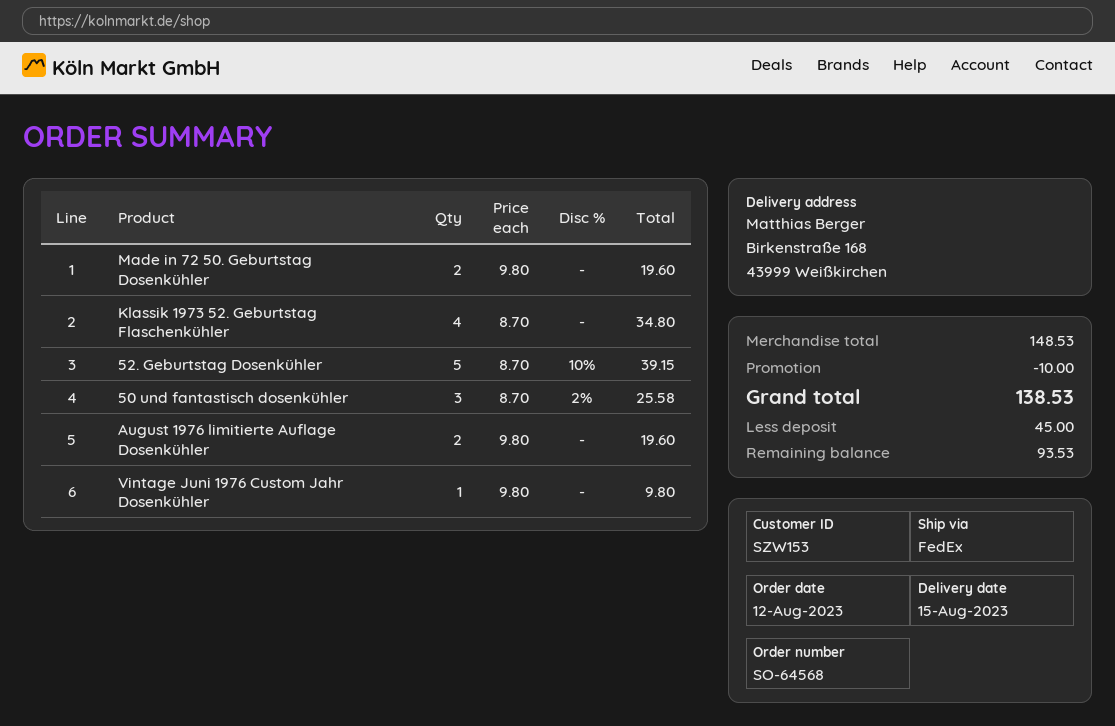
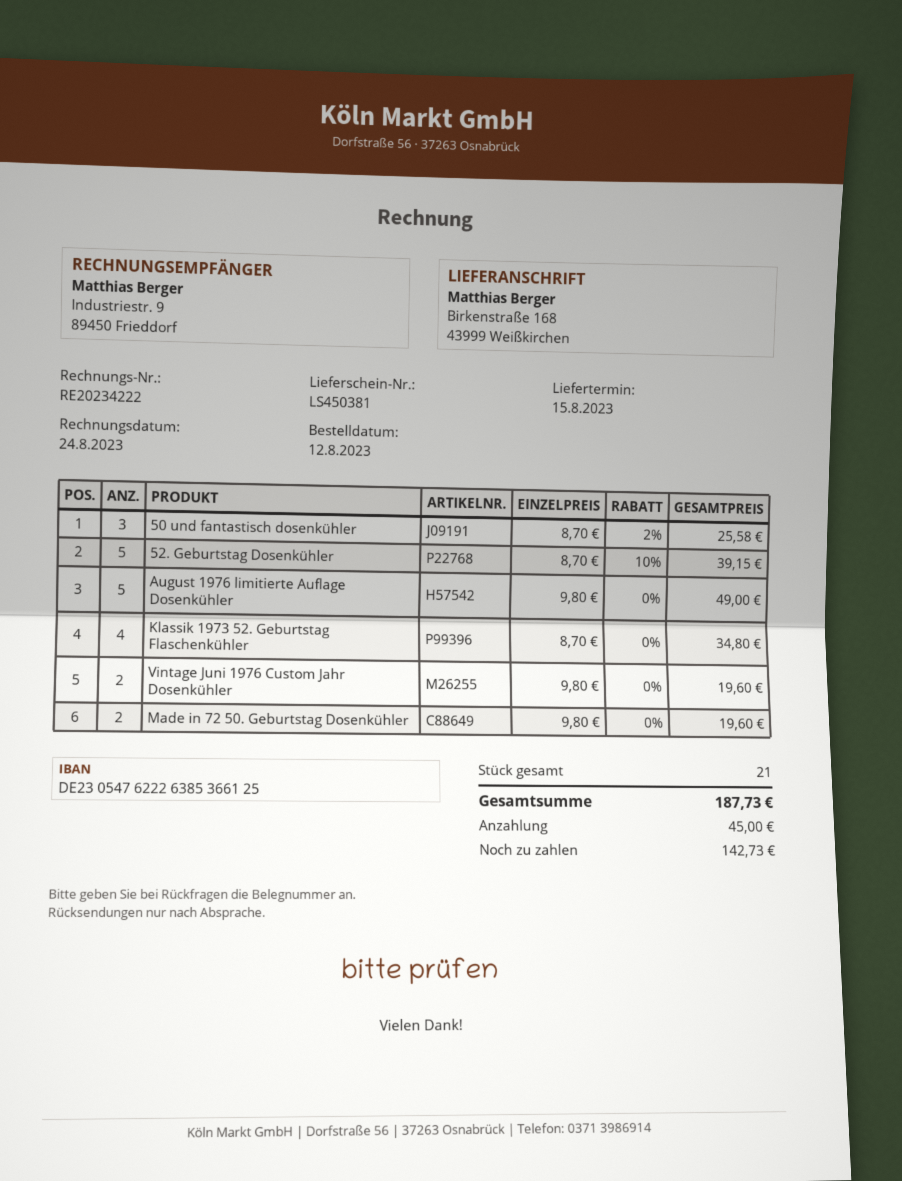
August 1976 limitierte Auflage Dosenkühler: 2 x 9.80 = 19.60 -> 5 x 9.80 = 49.00
Vintage Juni 1976 Custom Jahr Dosenkühler: 1 x 9.80 = 9.80 -> 2 x 9.80 = 19.60
discount: 10.00 -> none
total: 138.53 -> 187.73
balance: 93.53 -> 142.73

